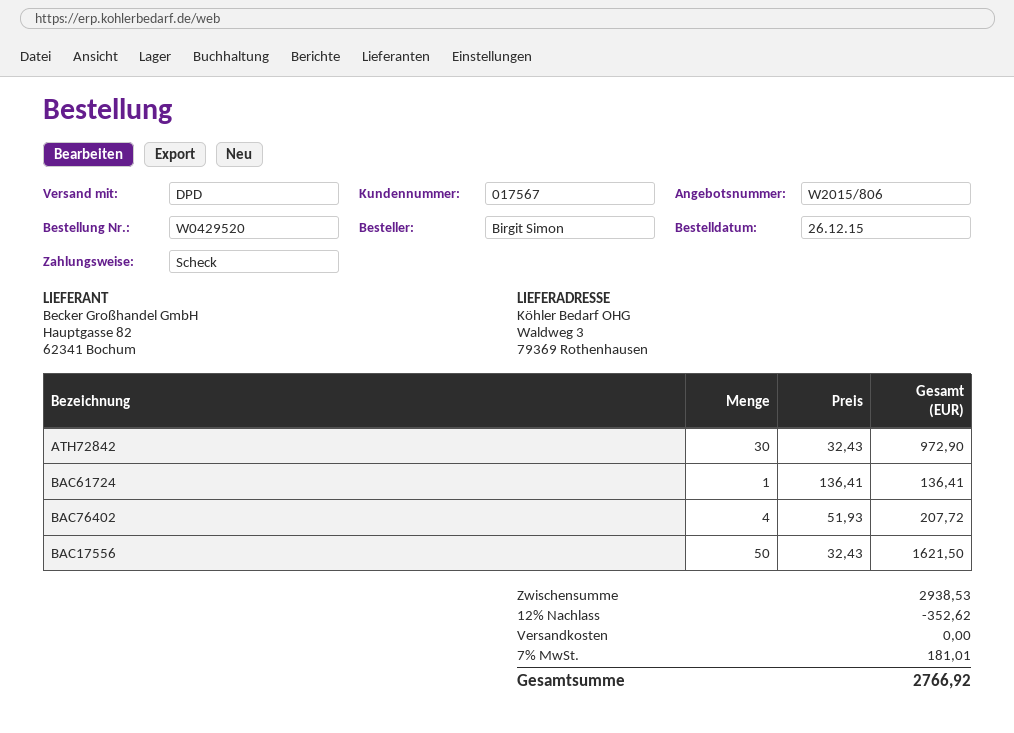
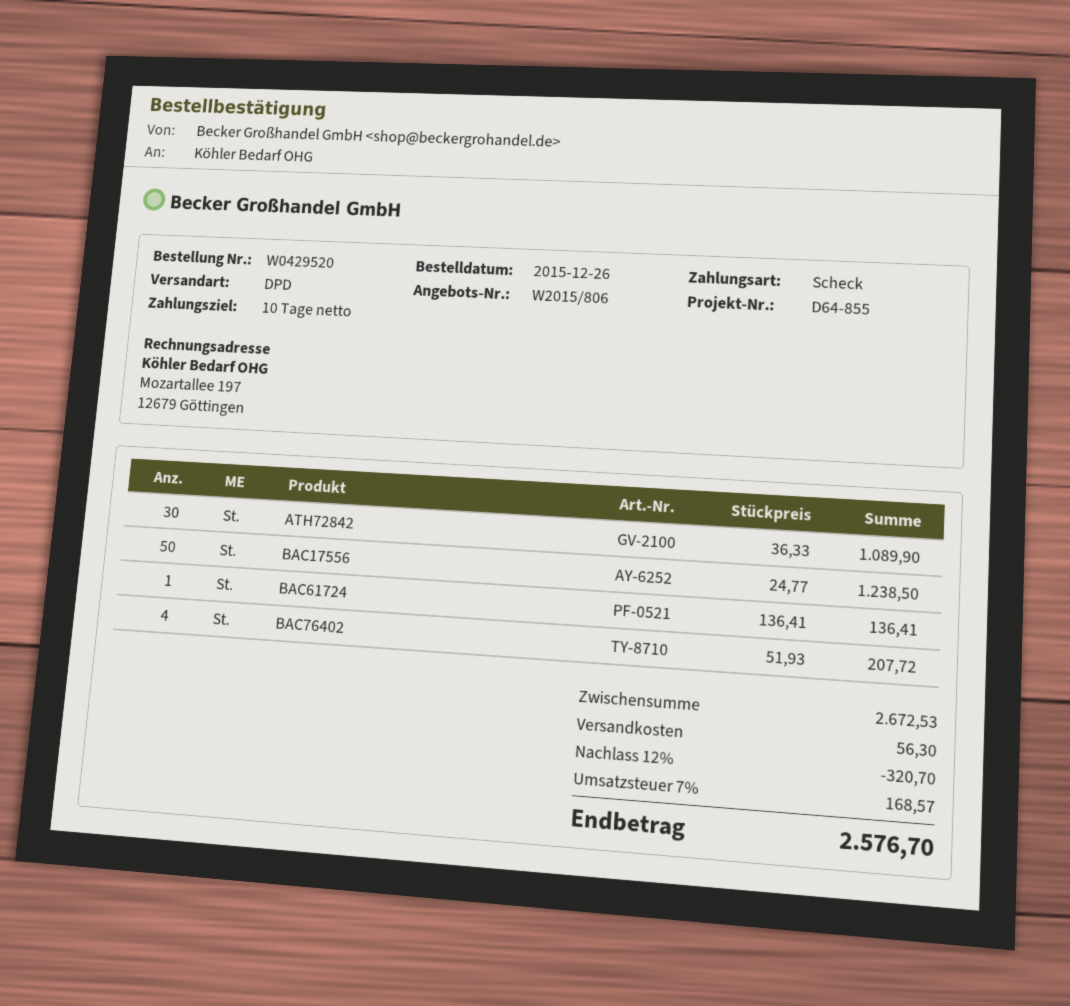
ATH72842: 30 x 32.43 = 972.90 -> 30 x 36.33 = 1089.90
BAC17556: 50 x 32.43 = 1621.50 -> 50 x 24.77 = 1238.50
subtotal: 2938.53 -> 2672.53
discount: 12% = 352.62 -> 12% = 320.70
shipping: 0.00 -> 56.30
tax: 7% = 181.01 -> 7% = 168.57
total: 2766.92 -> 2576.70

